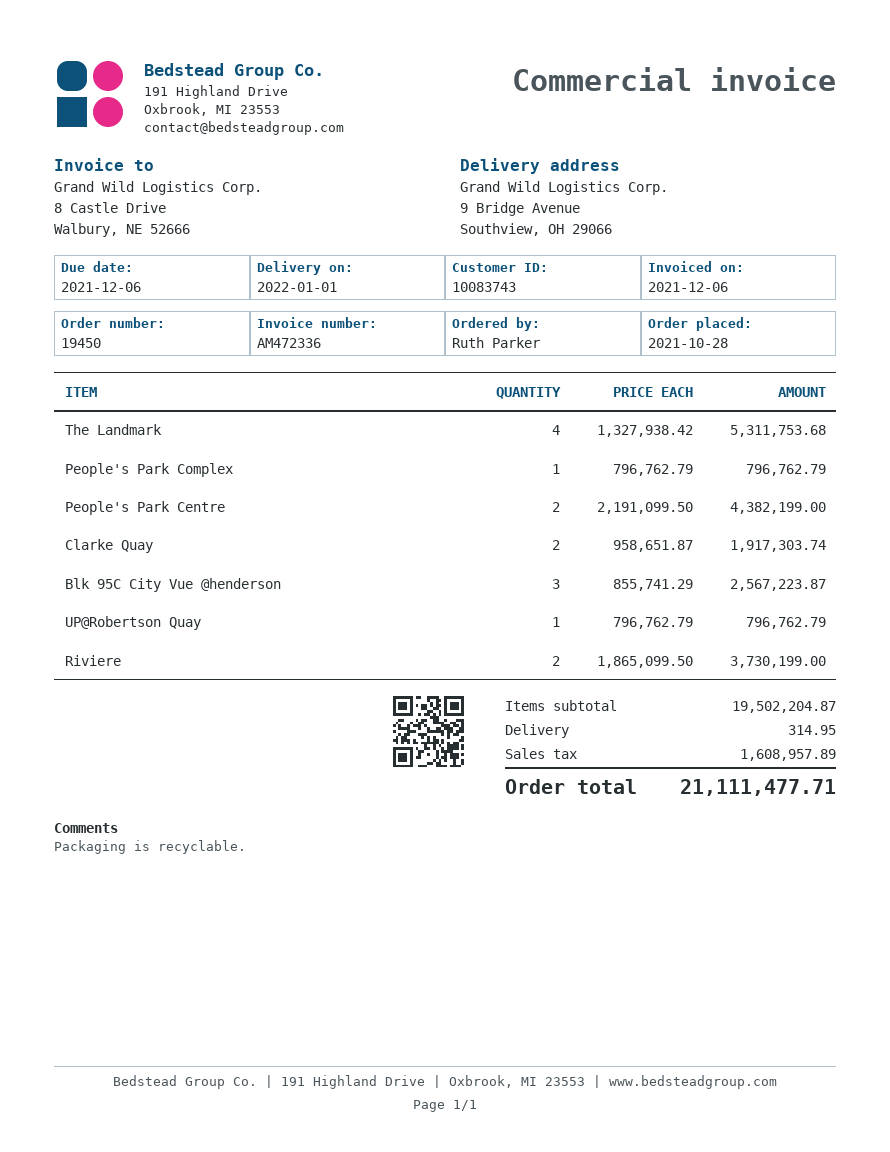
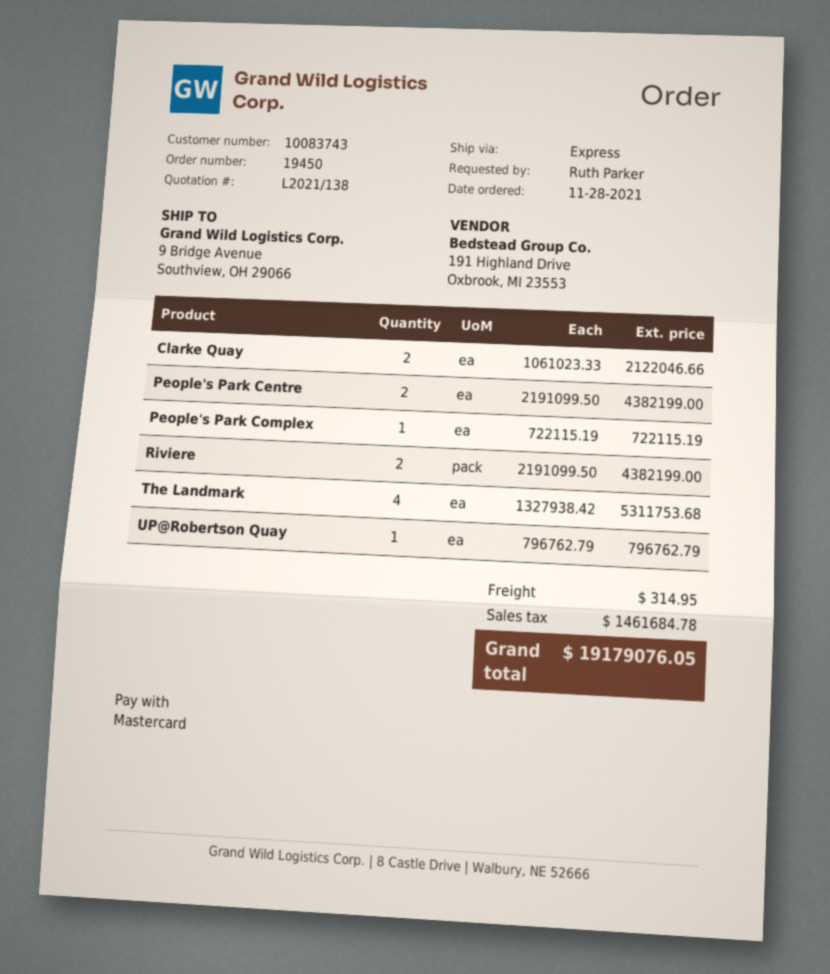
order date: 2021-10-28 -> 2021-11-28
People's Park Complex: 1 x 796762.79 = 796762.79 -> 1 x 722115.19 = 722115.19
Clarke Quay: 2 x 958651.87 = 1917303.74 -> 2 x 1061023.33 = 2122046.66
Blk 95C City Vue @henderson: 3 x 855741.29 = 2567223.87 -> none
Riviere: 2 x 1865099.50 = 3730199.00 -> 2 x 2191099.50 = 4382199.00
tax: 1608957.89 -> 1461684.78
total: 21111477.71 -> 19179076.05

